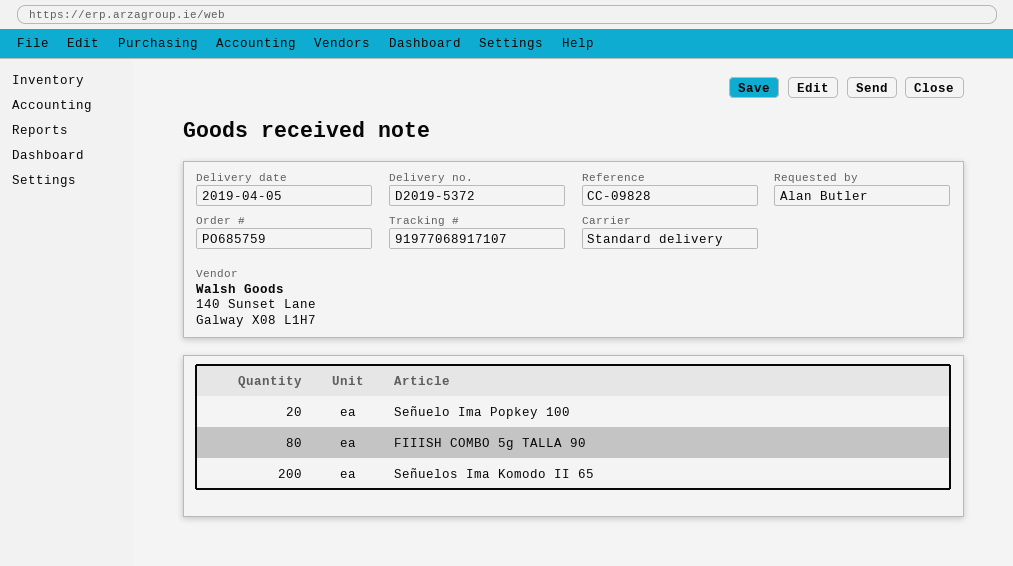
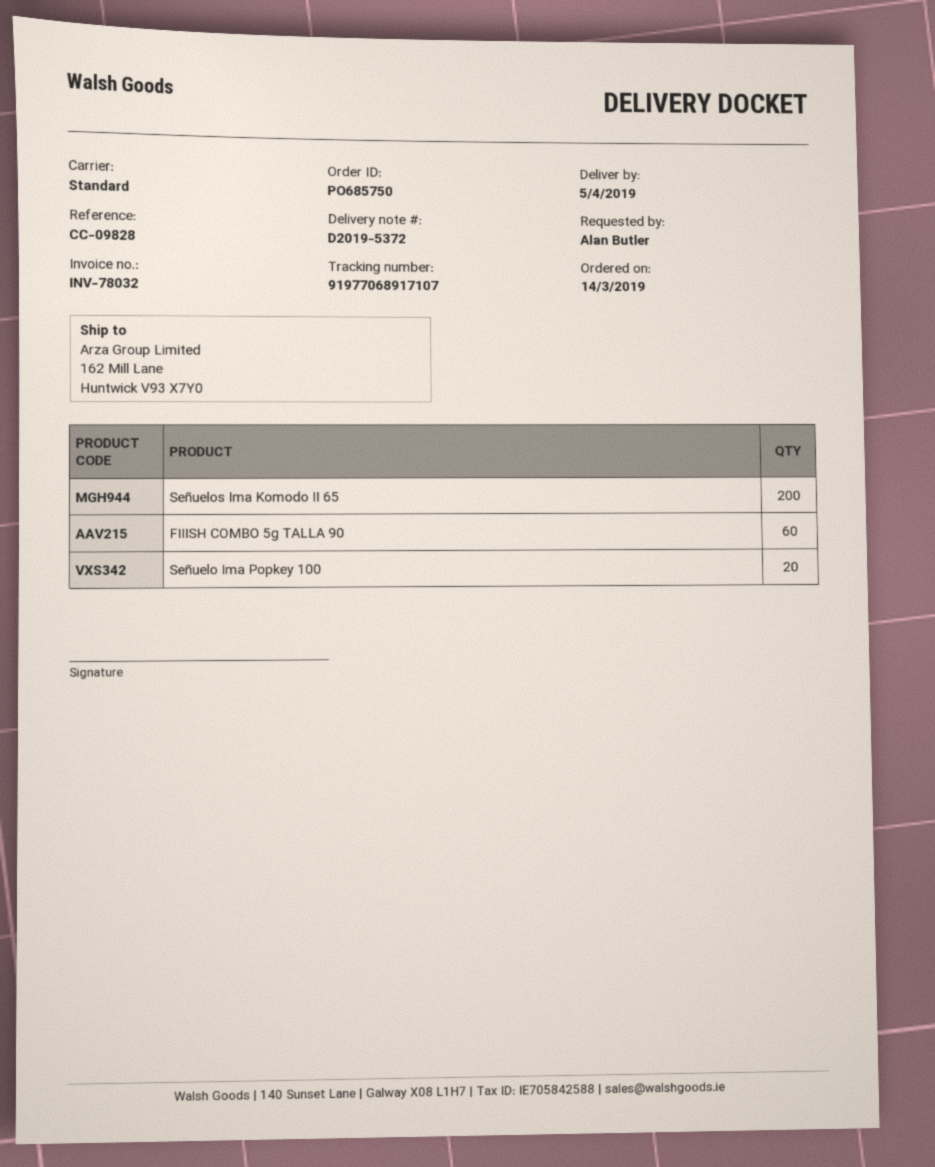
order number: PO685759 -> PO685750
FIIISH COMBO 5g TALLA 90: 80 -> 60

